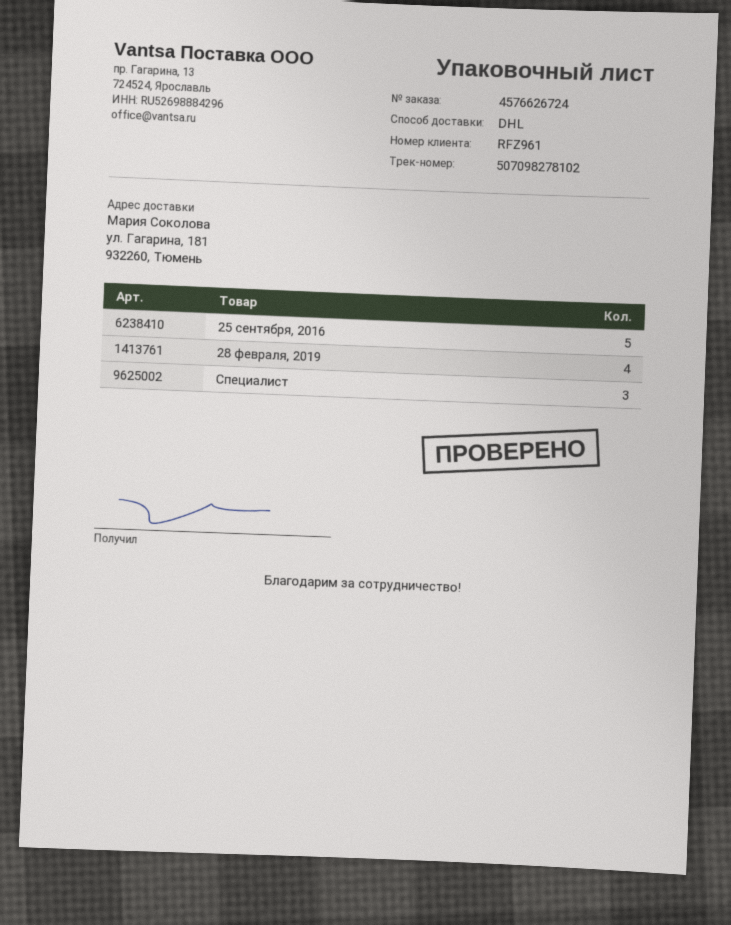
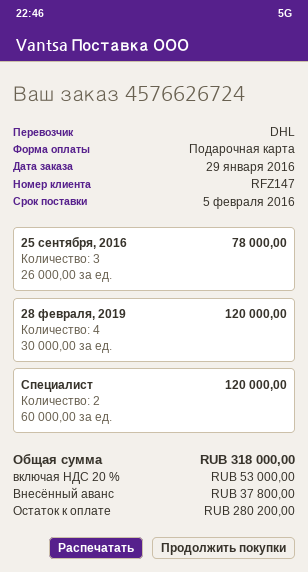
customer number: RFZ961 -> RFZ147
25 сентября, 2016: 5 -> 3
Специалист: 3 -> 2

